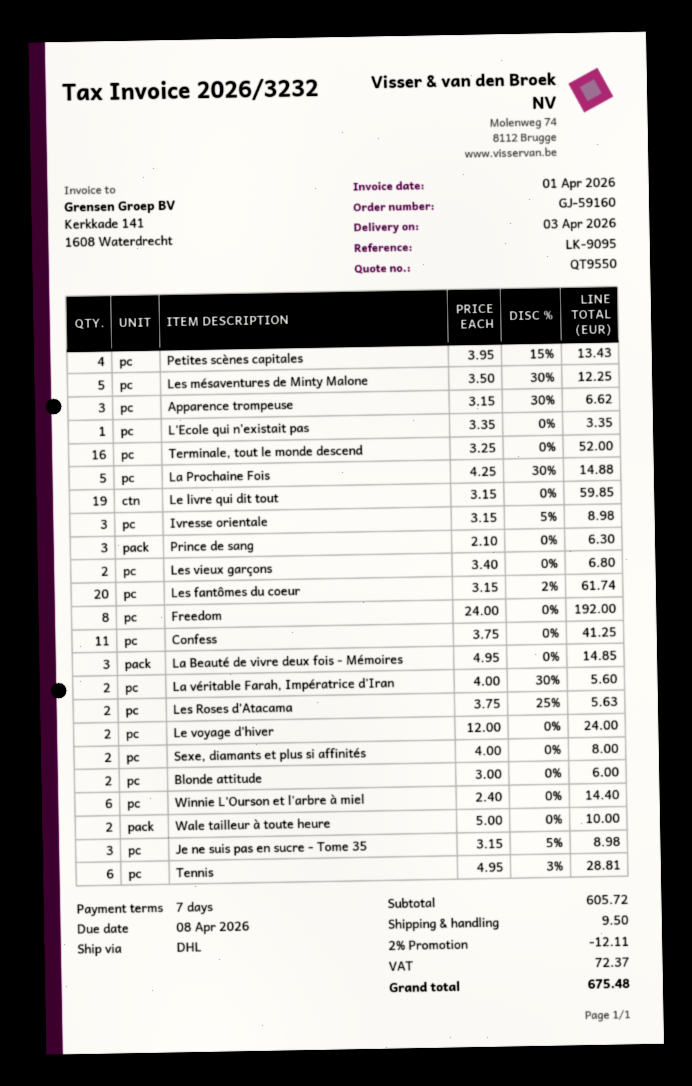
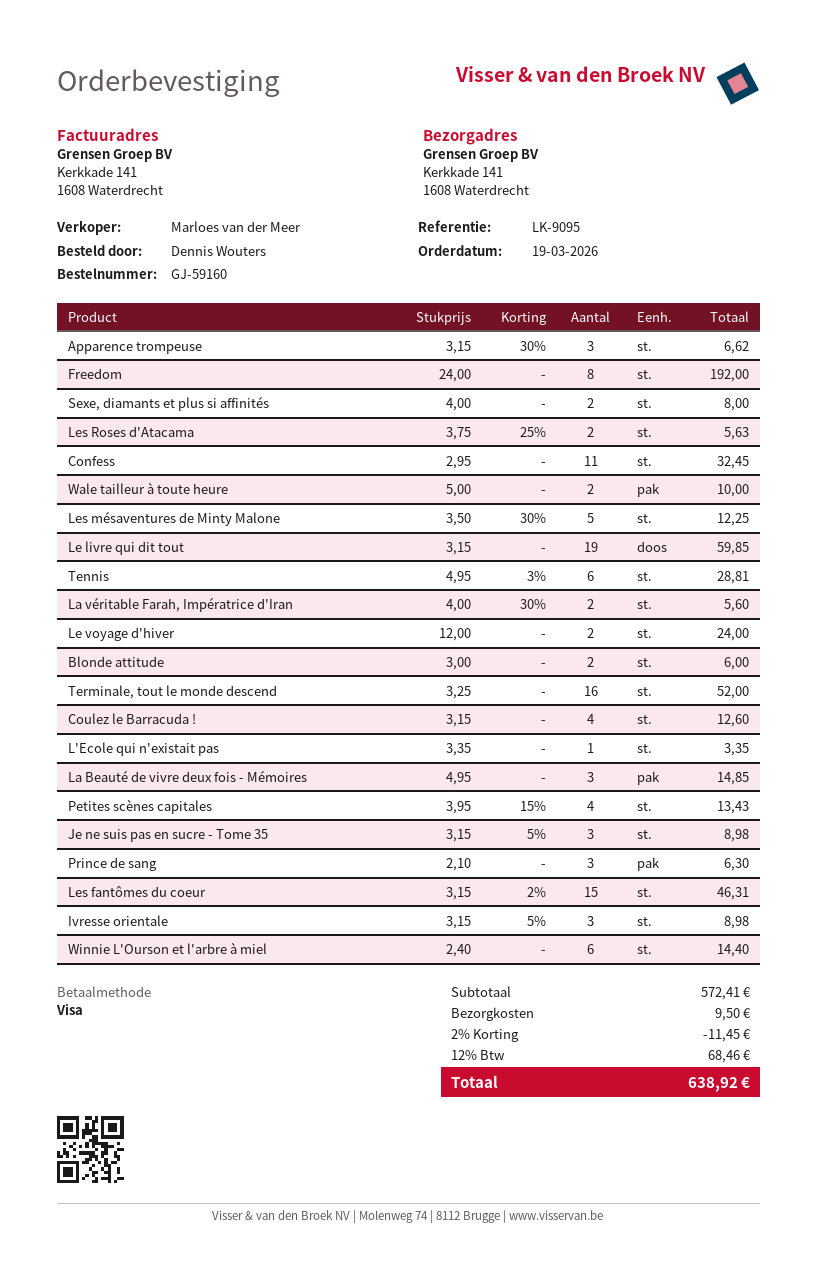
La Prochaine Fois: 5 x 4.25 - 30% = 14.88 -> none
Les vieux garçons: 2 x 3.40 = 6.80 -> none
Les fantômes du coeur: 20 x 3.15 - 2% = 61.74 -> 15 x 3.15 - 2% = 46.31
Confess: 11 x 3.75 = 41.25 -> 11 x 2.95 = 32.45
Coulez le Barracuda !: none -> 4 x 3.15 = 12.60
subtotal: 605.72 -> 572.41
discount: 2% = 12.11 -> 2% = 11.45
tax: 72.37 -> 68.46
total: 675.48 -> 638.92

